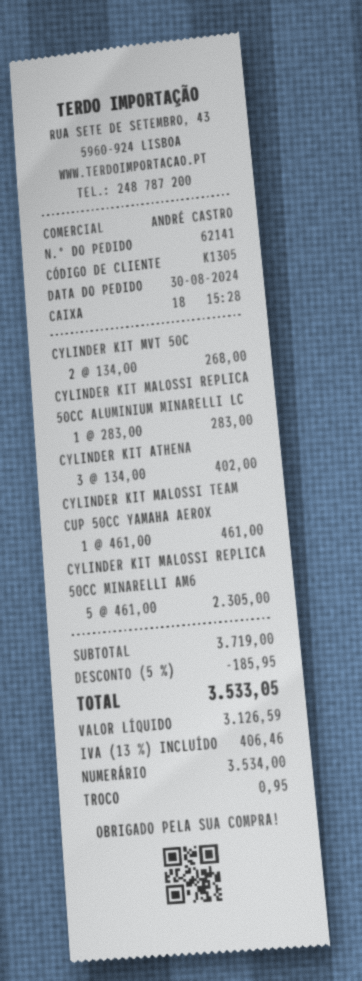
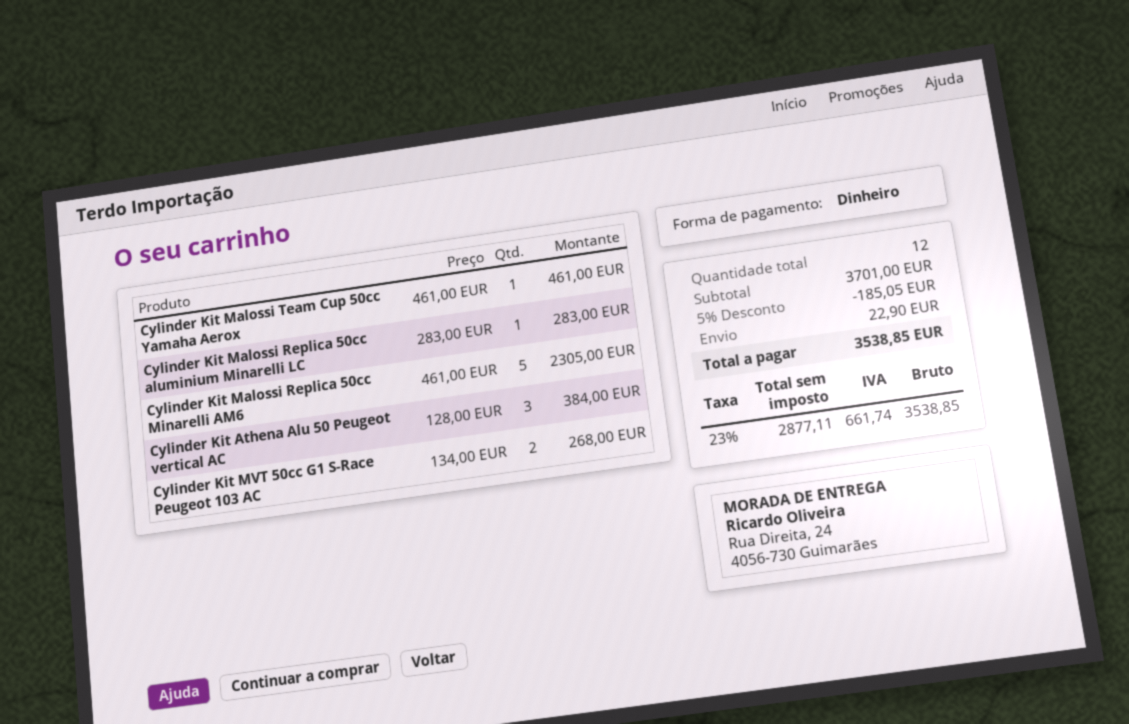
CYLINDER KIT ATHENA: 3 x 134.00 = 402.00 -> 3 x 128.00 = 384.00
subtotal: 3719.00 -> 3701.00
discount: 5% = 185.95 -> 5% = 185.05
shipping: none -> 22.90
net: 3126.59 -> 2877.11
tax: 13% = 406.46 -> 23% = 661.74
total: 3533.05 -> 3538.85

